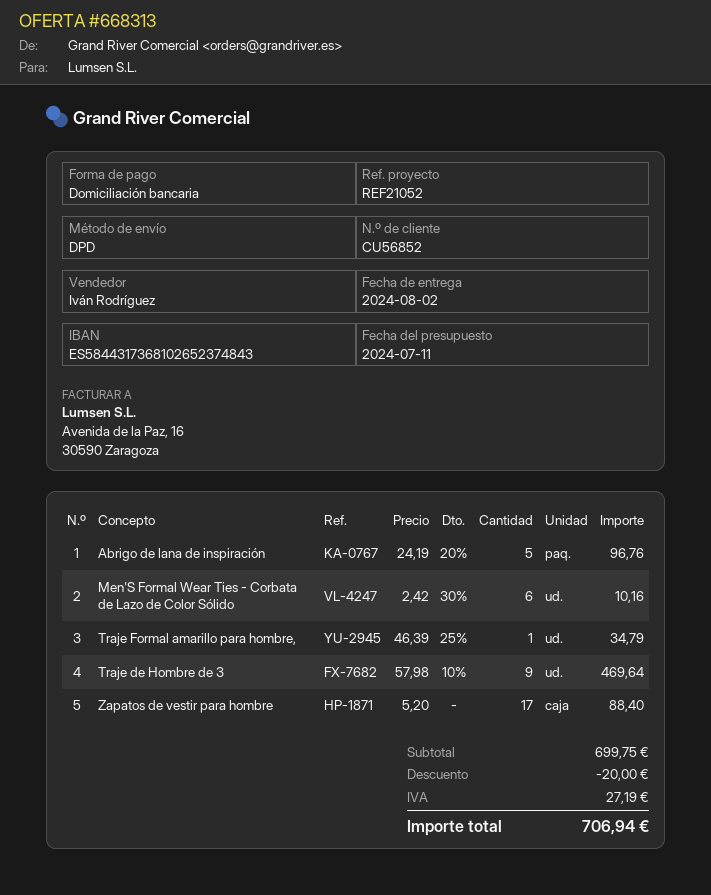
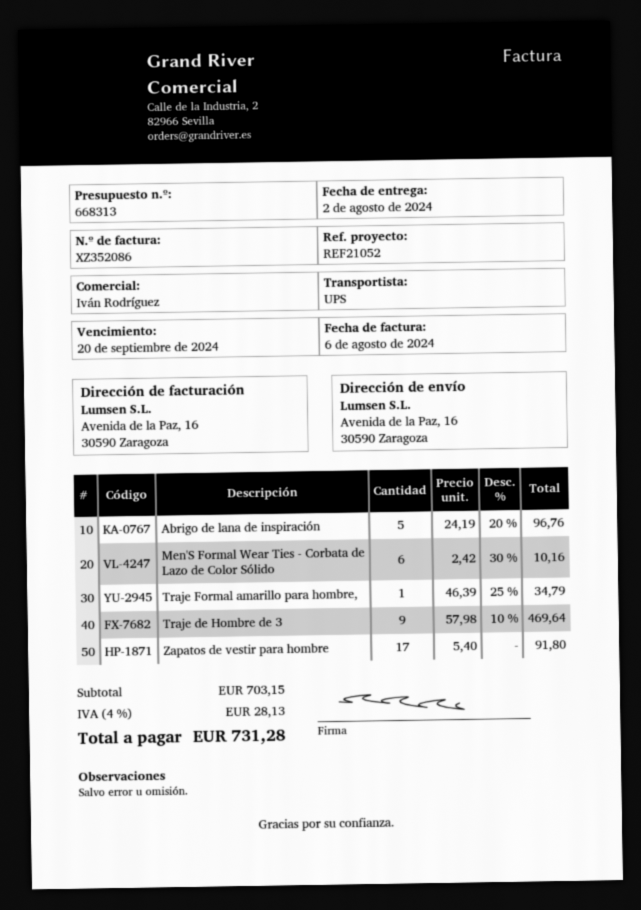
shipping method: DPD -> UPS
Zapatos de vestir para hombre: 17 x 5.20 = 88.40 -> 17 x 5.40 = 91.80
subtotal: 699.75 -> 703.15
discount: 20.00 -> none
tax: 27.19 -> 28.13
total: 706.94 -> 731.28

